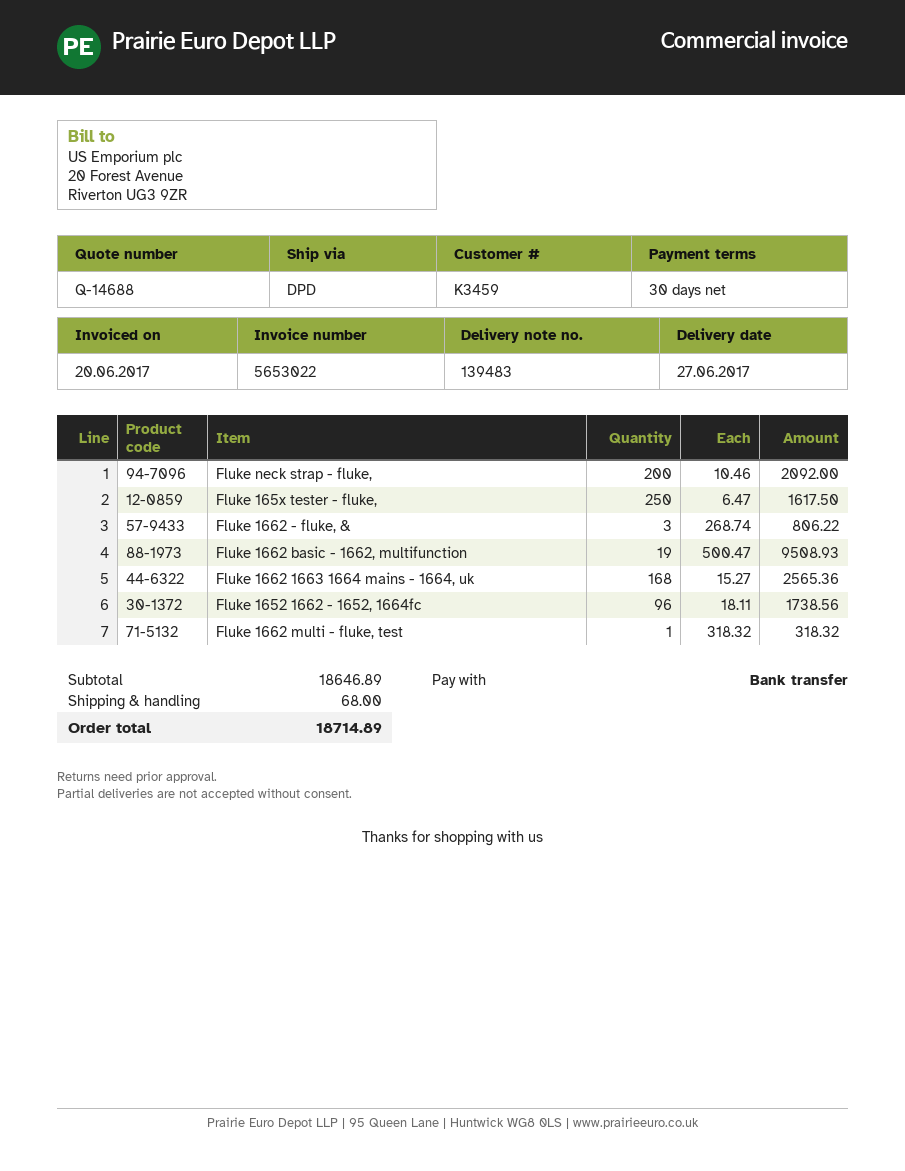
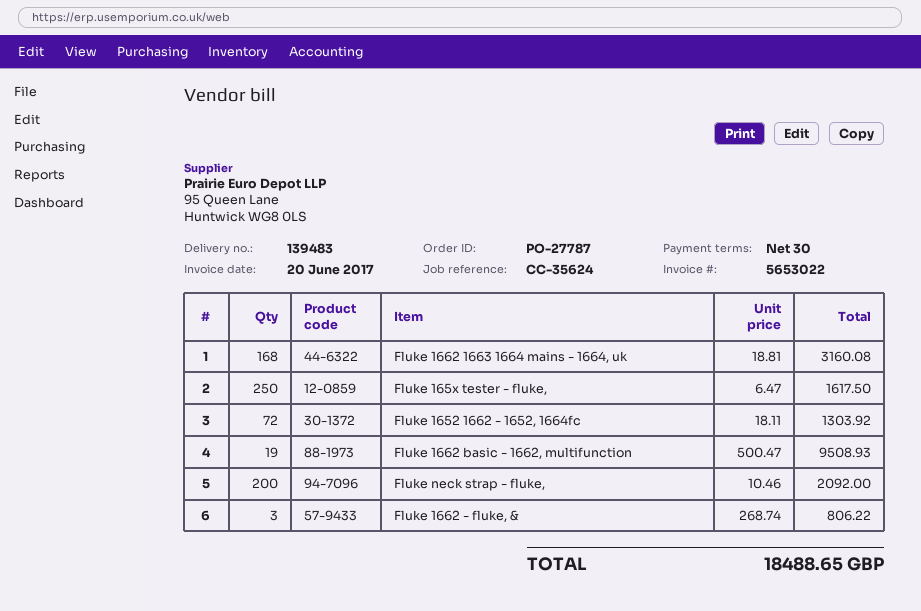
Fluke 1662 1663 1664 mains - 1664, uk: 168 x 15.27 = 2565.36 -> 168 x 18.81 = 3160.08
Fluke 1652 1662 - 1652, 1664fc: 96 x 18.11 = 1738.56 -> 72 x 18.11 = 1303.92
Fluke 1662 multi - fluke, test: 1 x 318.32 = 318.32 -> none
shipping: 68.00 -> none
total: 18714.89 -> 18488.65

